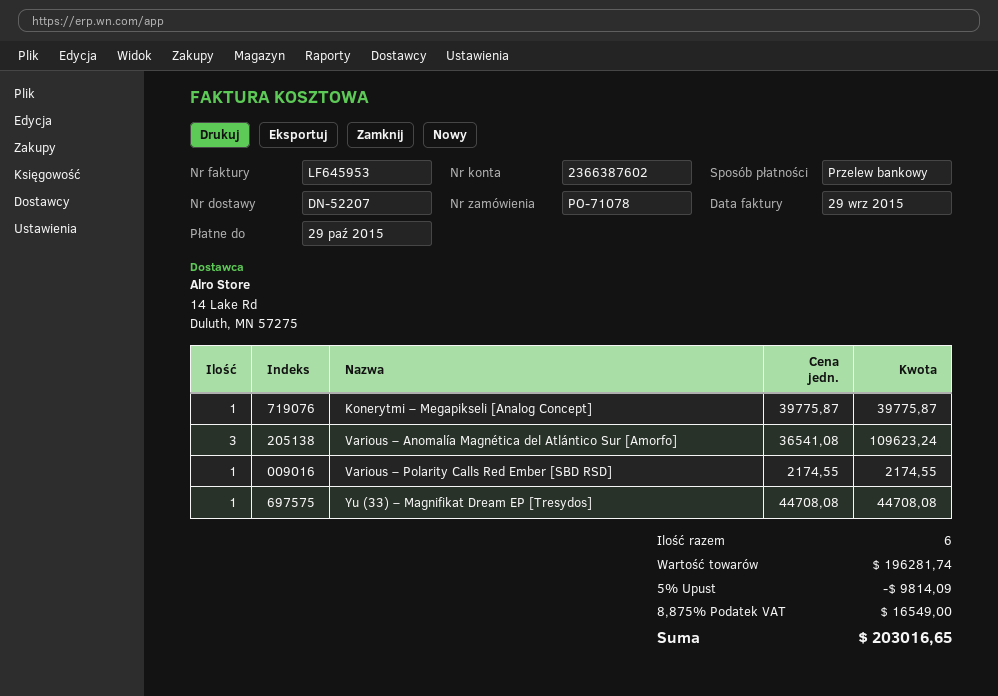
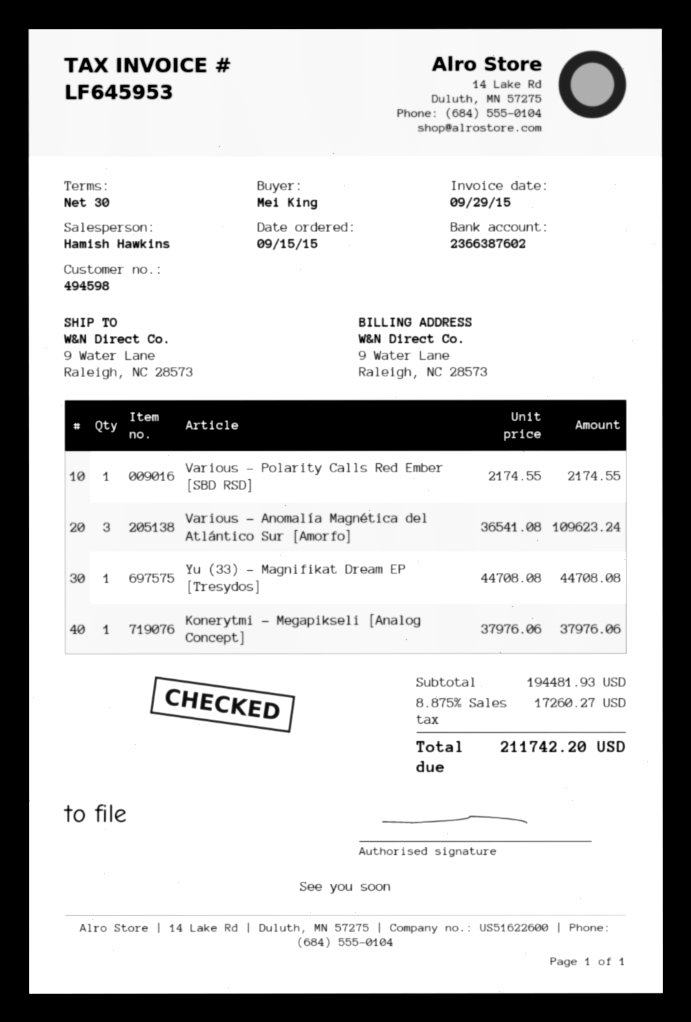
Konerytmi – Megapikseli [Analog Concept]: 1 x 39775.87 = 39775.87 -> 1 x 37976.06 = 37976.06
subtotal: 196281.74 -> 194481.93
discount: 5% = 9814.09 -> none
tax: 8.875% = 16549.00 -> 8.875% = 17260.27
total: 203016.65 -> 211742.20

